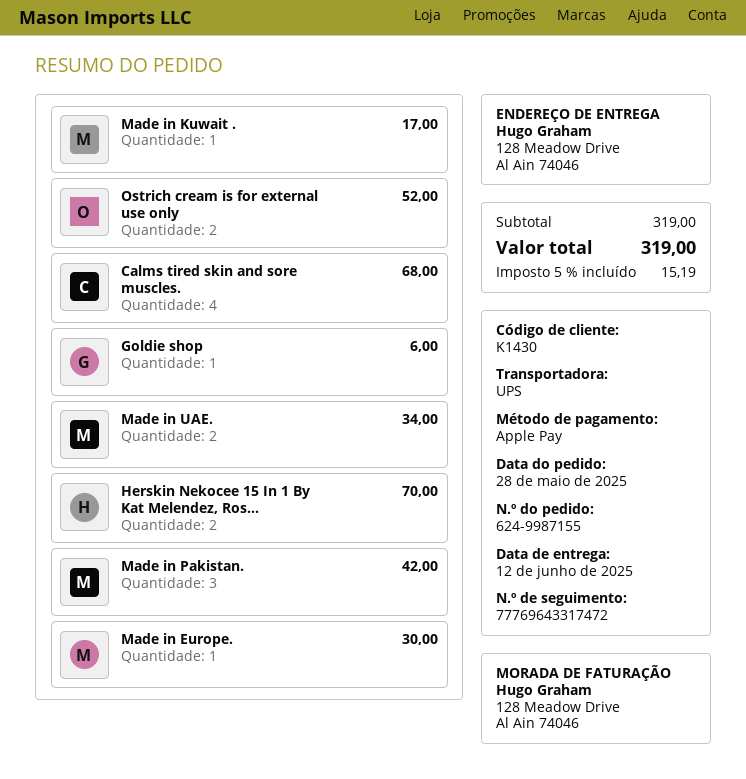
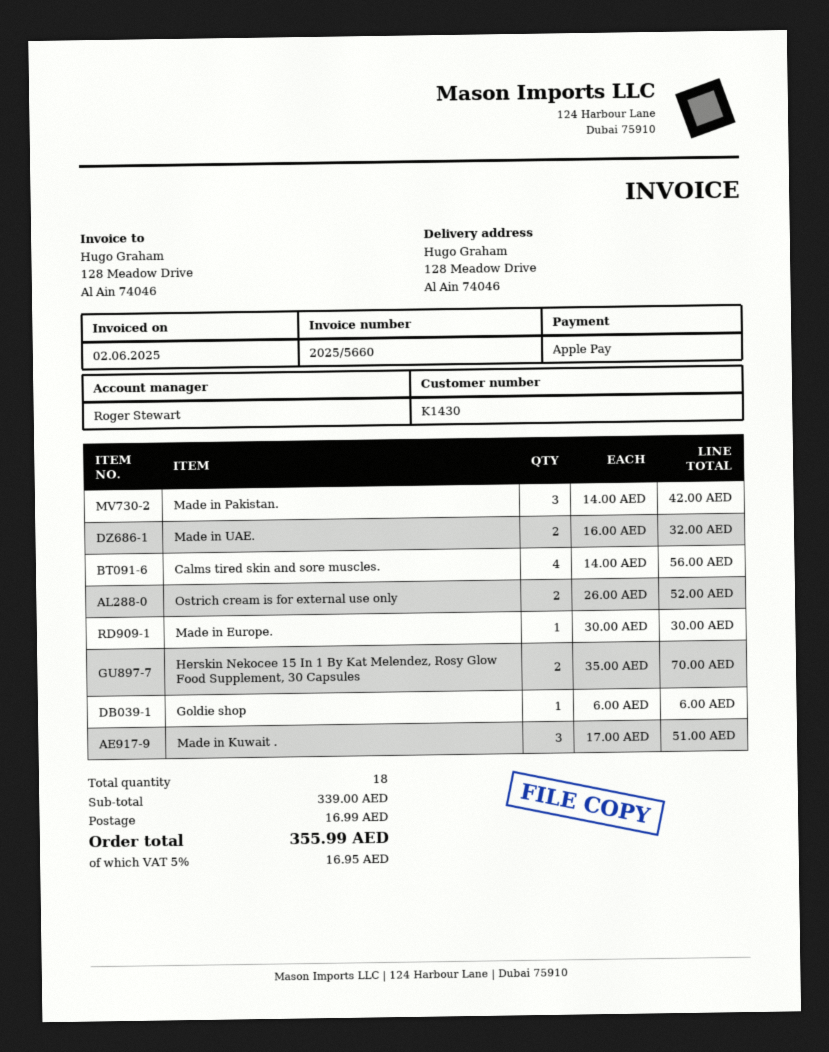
Made in Kuwait .: 1 for 17.00 -> 3 for 51.00
Calms tired skin and sore muscles.: 4 for 68.00 -> 4 for 56.00
Made in UAE.: 2 for 34.00 -> 2 for 32.00
subtotal: 319.00 -> 339.00
shipping: none -> 16.99
tax: 5% = 15.19 -> 5% = 16.95
total: 319.00 -> 355.99

